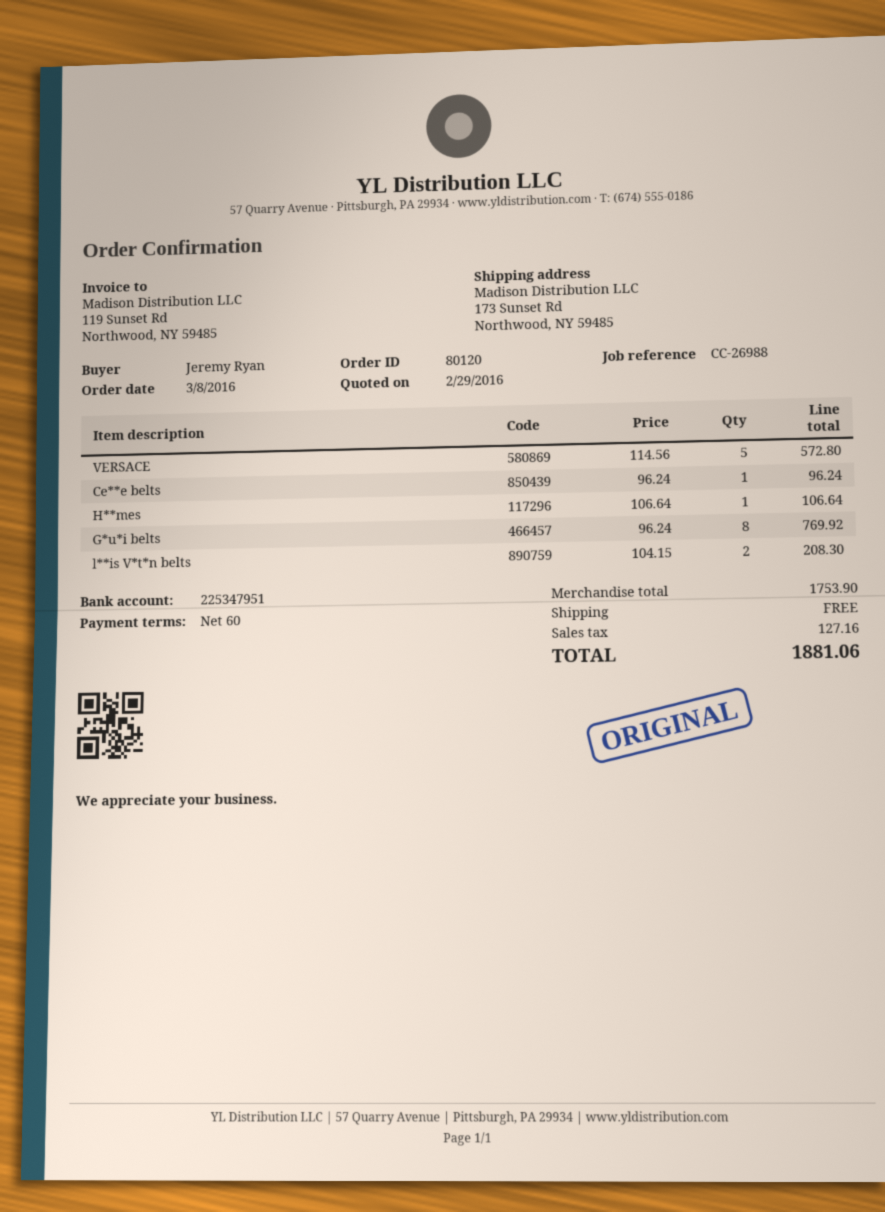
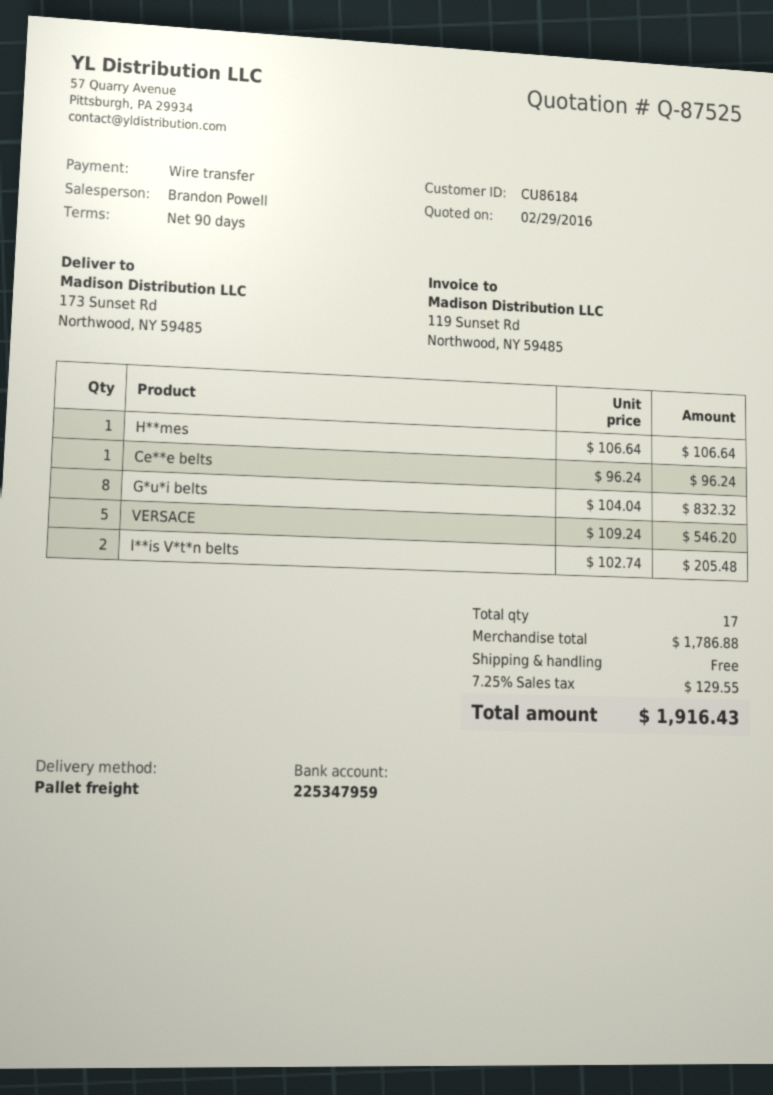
payment terms: 60 days -> 90 days
bank account: 225347951 -> 225347959
VERSACE: 5 x 114.56 = 572.80 -> 5 x 109.24 = 546.20
G*u*i belts: 8 x 96.24 = 769.92 -> 8 x 104.04 = 832.32
l**is V*t*n belts: 2 x 104.15 = 208.30 -> 2 x 102.74 = 205.48
subtotal: 1753.90 -> 1786.88
tax: 127.16 -> 129.55
total: 1881.06 -> 1916.43

